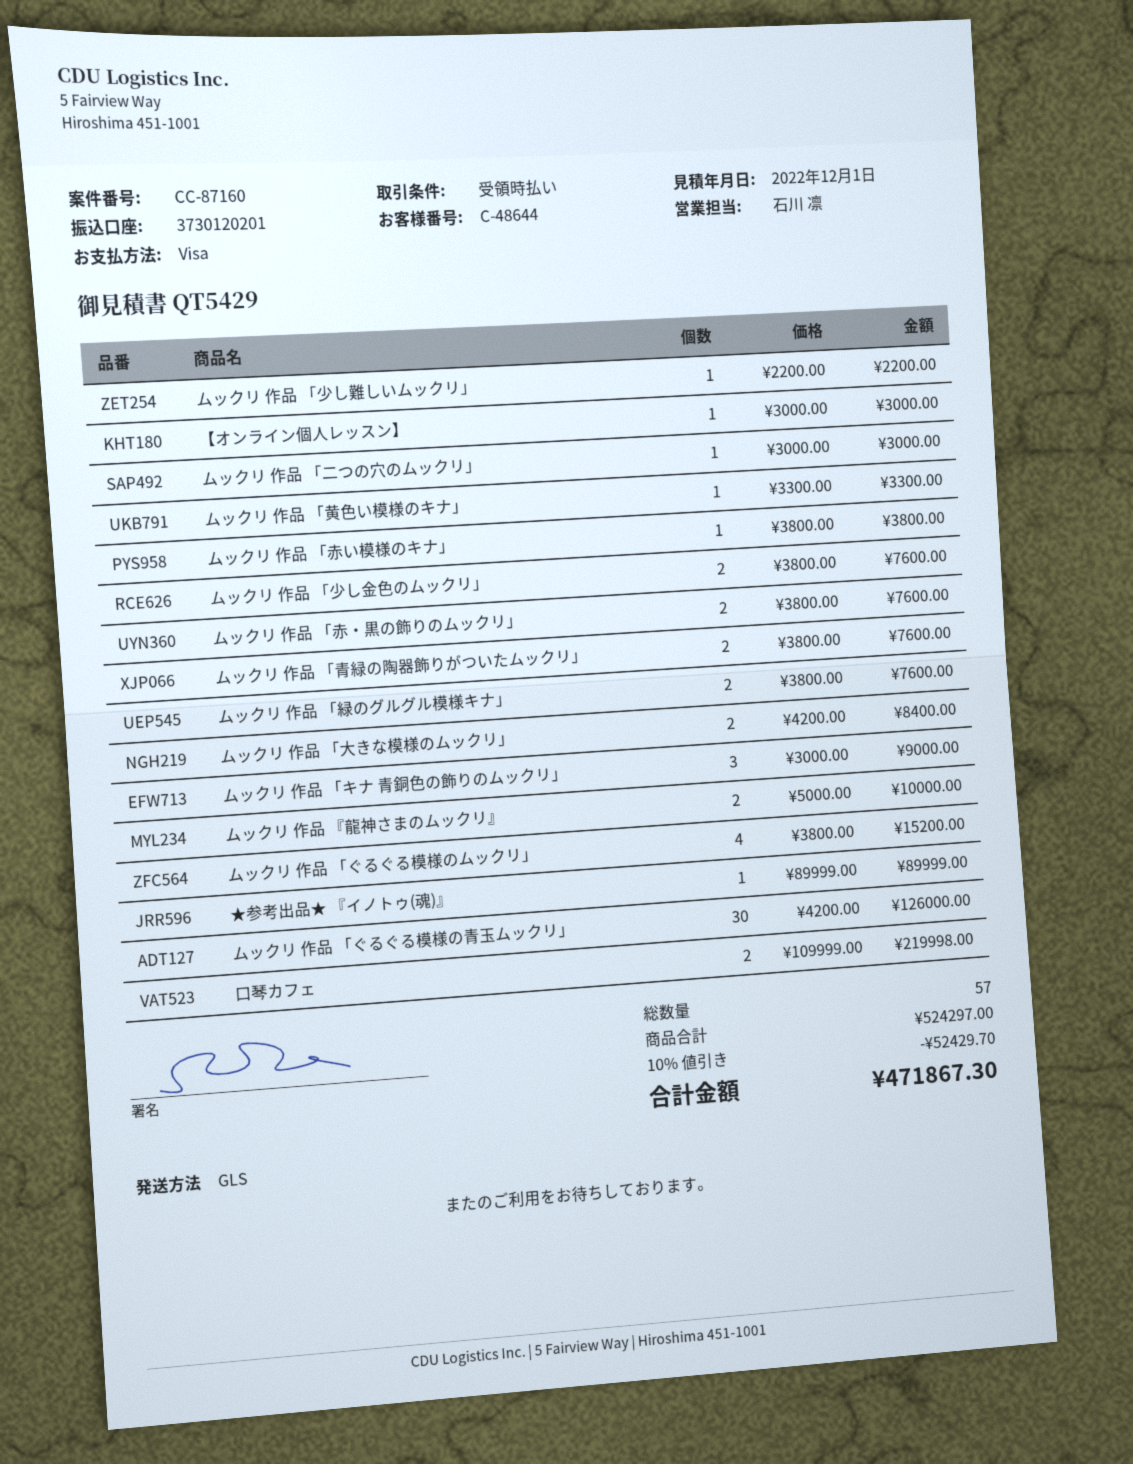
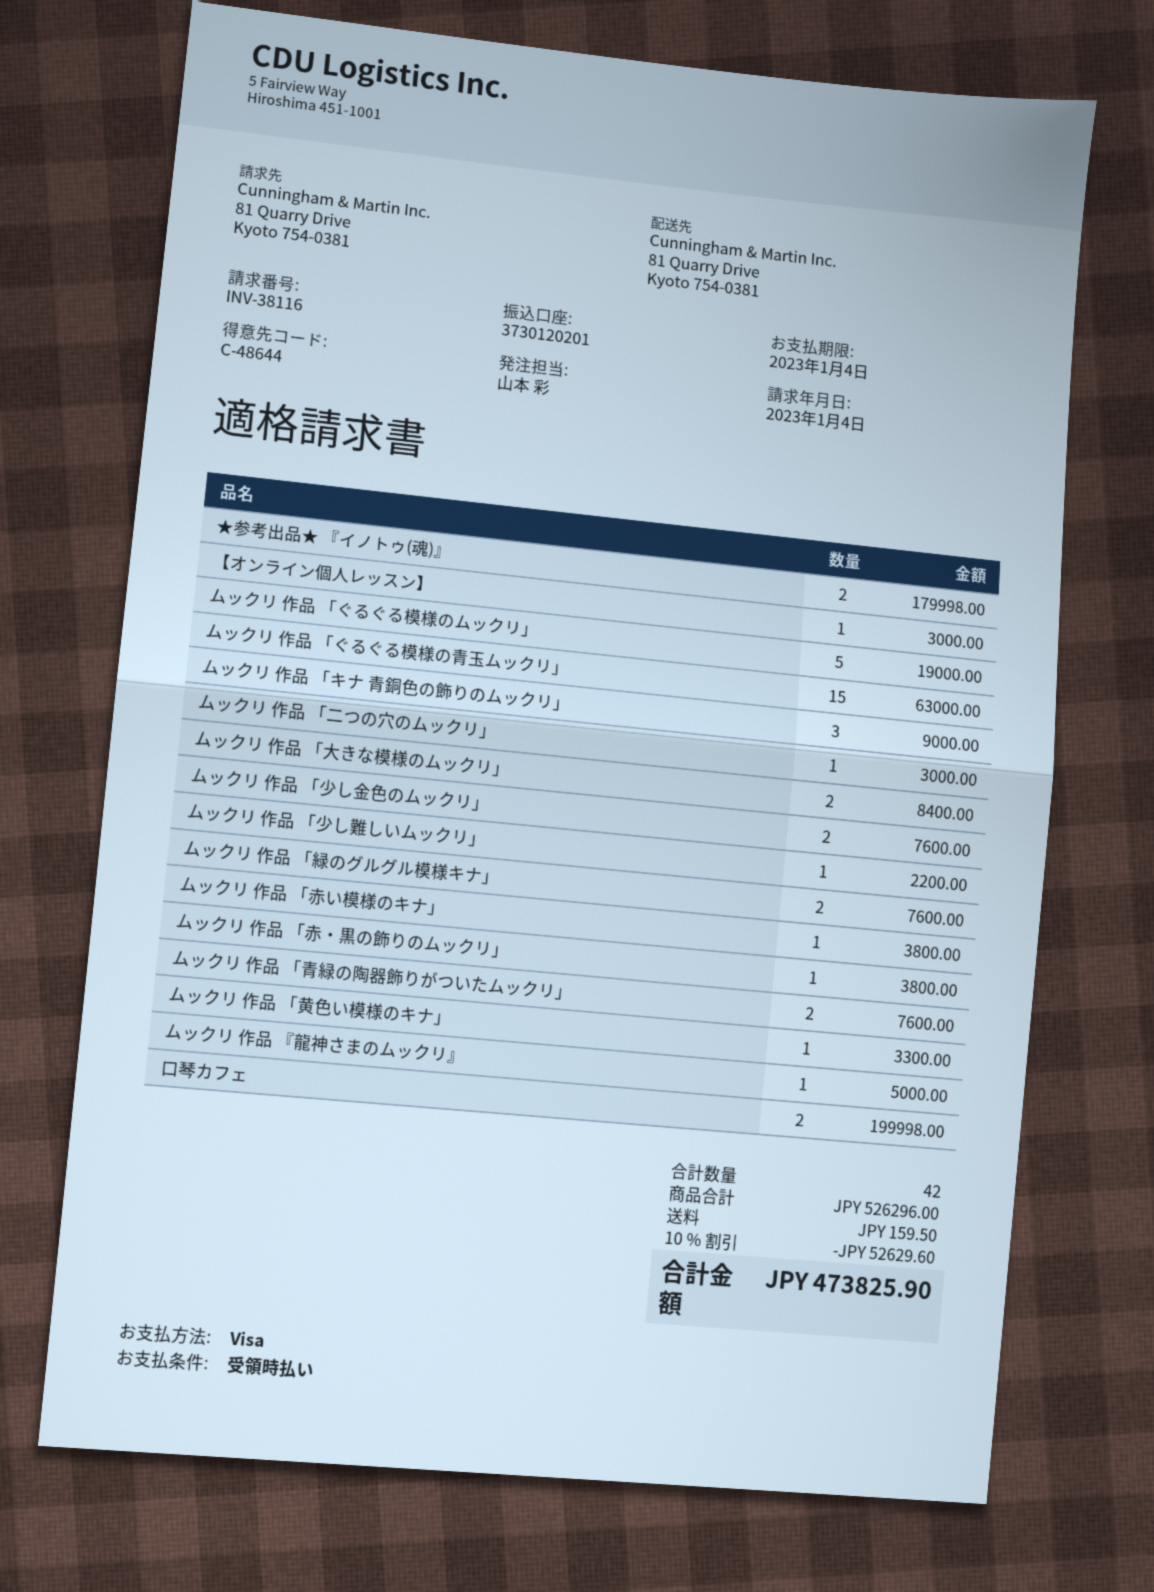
ムックリ 作品 「赤・黒の飾りのムックリ」: 2 for 7600.00 -> 1 for 3800.00
ムックリ 作品 『龍神さまのムックリ』: 2 for 10000.00 -> 1 for 5000.00
ムックリ 作品 「ぐるぐる模様のムックリ」: 4 for 15200.00 -> 5 for 19000.00
★参考出品★ 『イノトゥ(魂)』: 1 for 89999.00 -> 2 for 179998.00
ムックリ 作品 「ぐるぐる模様の青玉ムックリ」: 30 for 126000.00 -> 15 for 63000.00
口琴カフェ: 2 for 219998.00 -> 2 for 199998.00
total quantity: 57 -> 42
subtotal: 524297.00 -> 526296.00
discount: 10% = 52429.70 -> 10% = 52629.60
shipping: none -> 159.50
total: 471867.30 -> 473825.90

